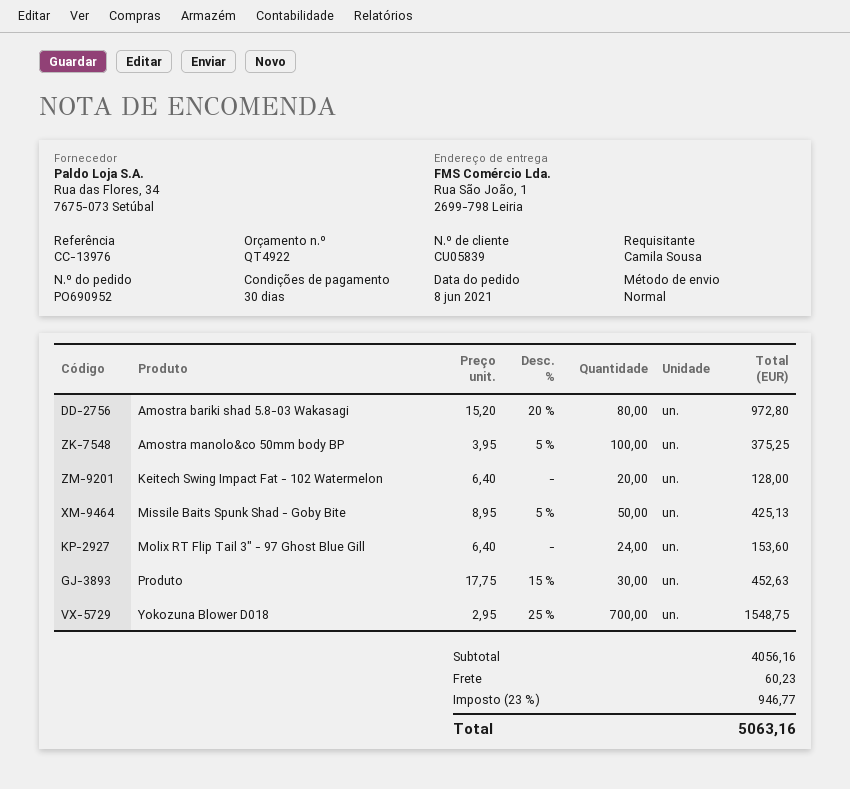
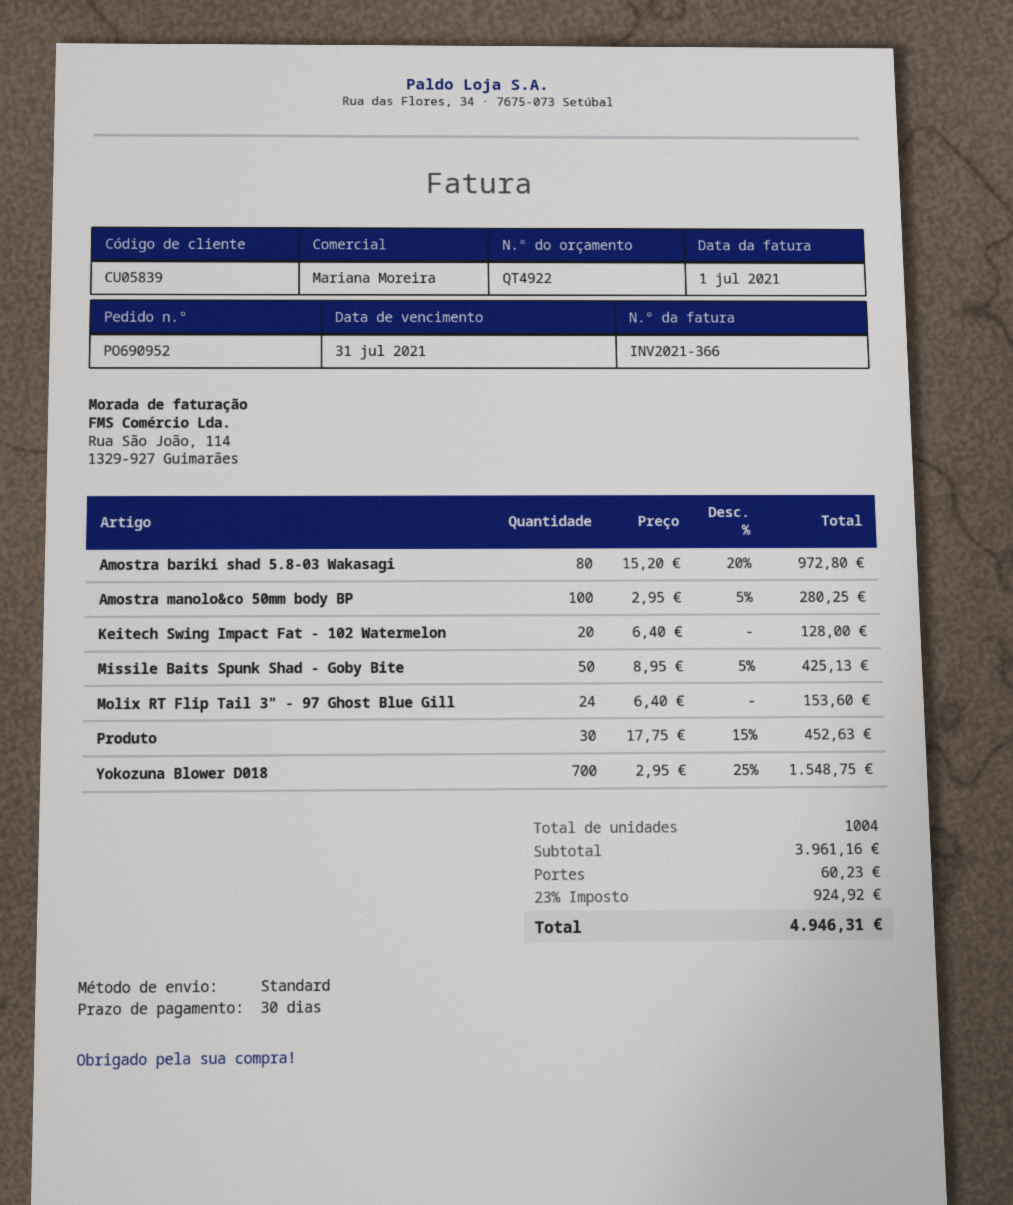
Amostra manolo&co 50mm body BP: 100 x 3.95 - 5% = 375.25 -> 100 x 2.95 - 5% = 280.25
subtotal: 4056.16 -> 3961.16
tax: 23% = 946.77 -> 23% = 924.92
total: 5063.16 -> 4946.31

